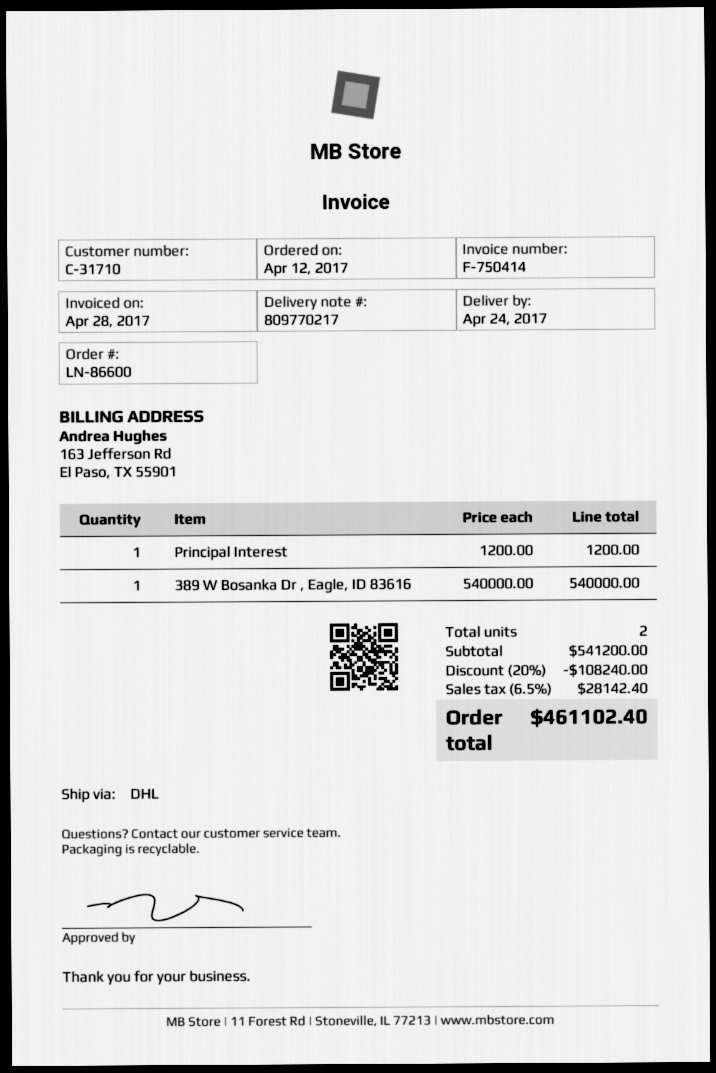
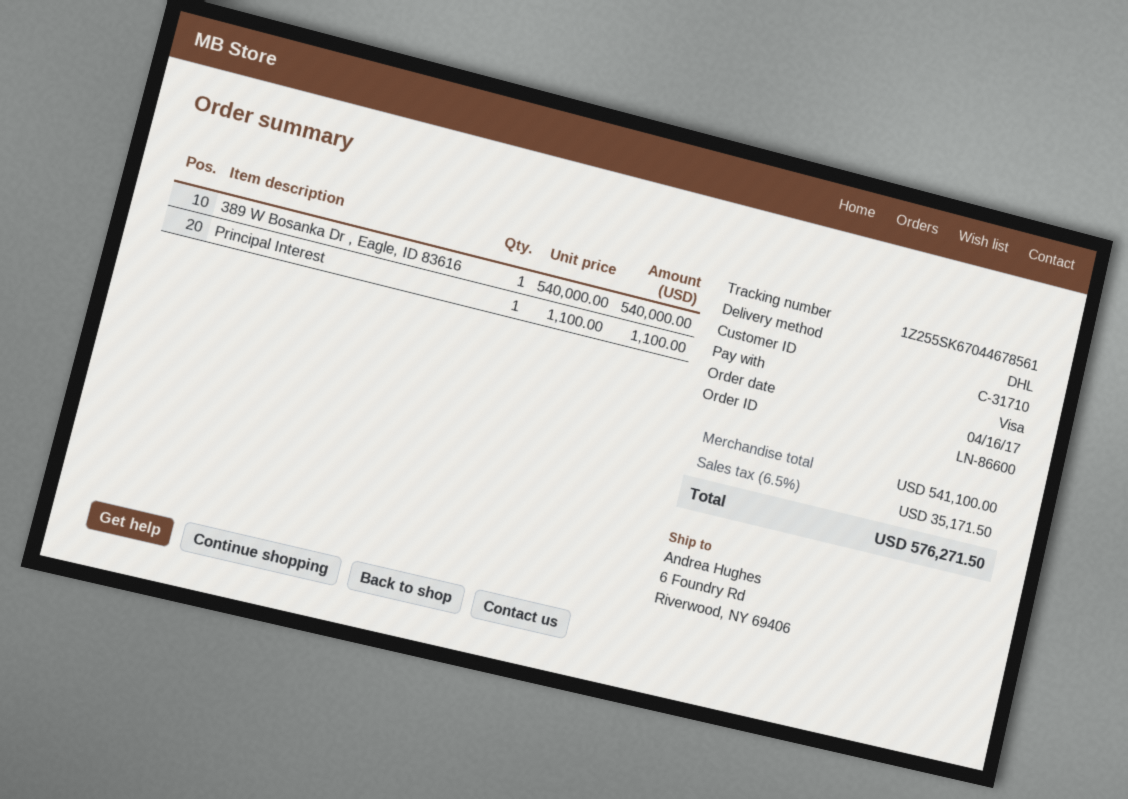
order date: 2017-04-12 -> 2017-04-16
Principal Interest: 1 x 1200.00 = 1200.00 -> 1 x 1100.00 = 1100.00
subtotal: 541200.00 -> 541100.00
discount: 20% = 108240.00 -> none
tax: 6.5% = 28142.40 -> 6.5% = 35171.50
total: 461102.40 -> 576271.50

